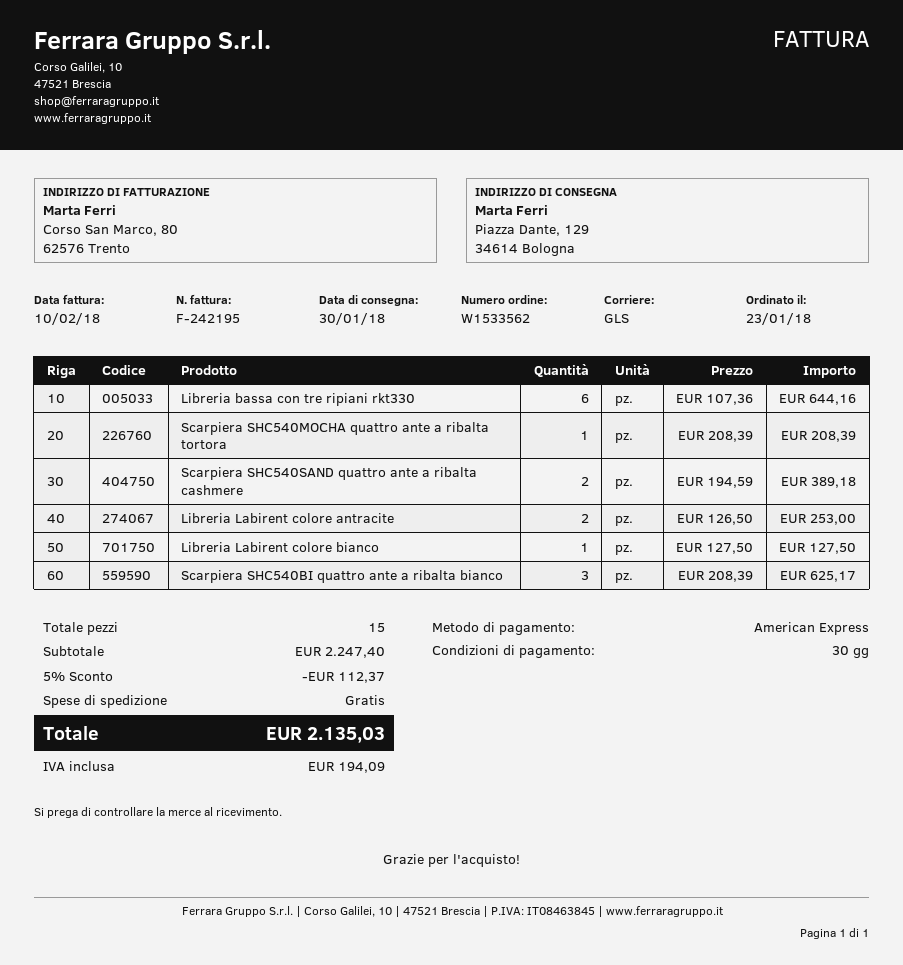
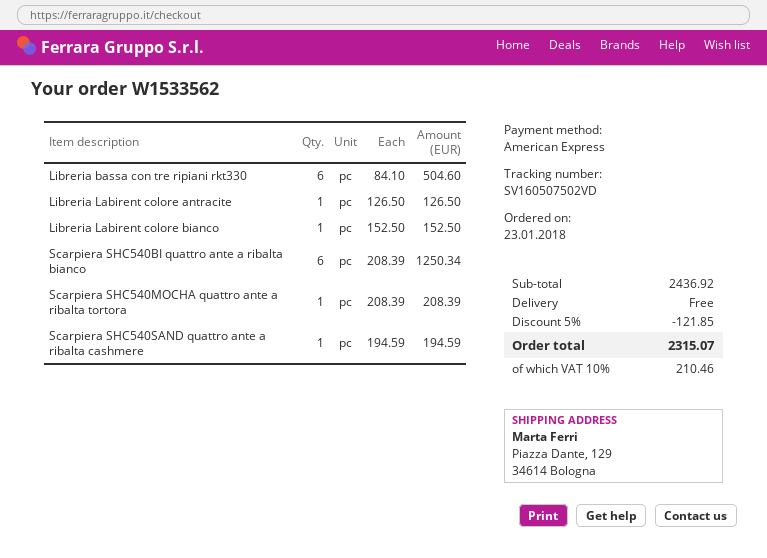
Libreria bassa con tre ripiani rkt330: 6 x 107.36 = 644.16 -> 6 x 84.10 = 504.60
Scarpiera SHC540SAND quattro ante a ribalta cashmere: 2 x 194.59 = 389.18 -> 1 x 194.59 = 194.59
Libreria Labirent colore antracite: 2 x 126.50 = 253.00 -> 1 x 126.50 = 126.50
Libreria Labirent colore bianco: 1 x 127.50 = 127.50 -> 1 x 152.50 = 152.50
Scarpiera SHC540BI quattro ante a ribalta bianco: 3 x 208.39 = 625.17 -> 6 x 208.39 = 1250.34
subtotal: 2247.40 -> 2436.92
discount: 5% = 112.37 -> 5% = 121.85
tax: 194.09 -> 210.46
total: 2135.03 -> 2315.07

